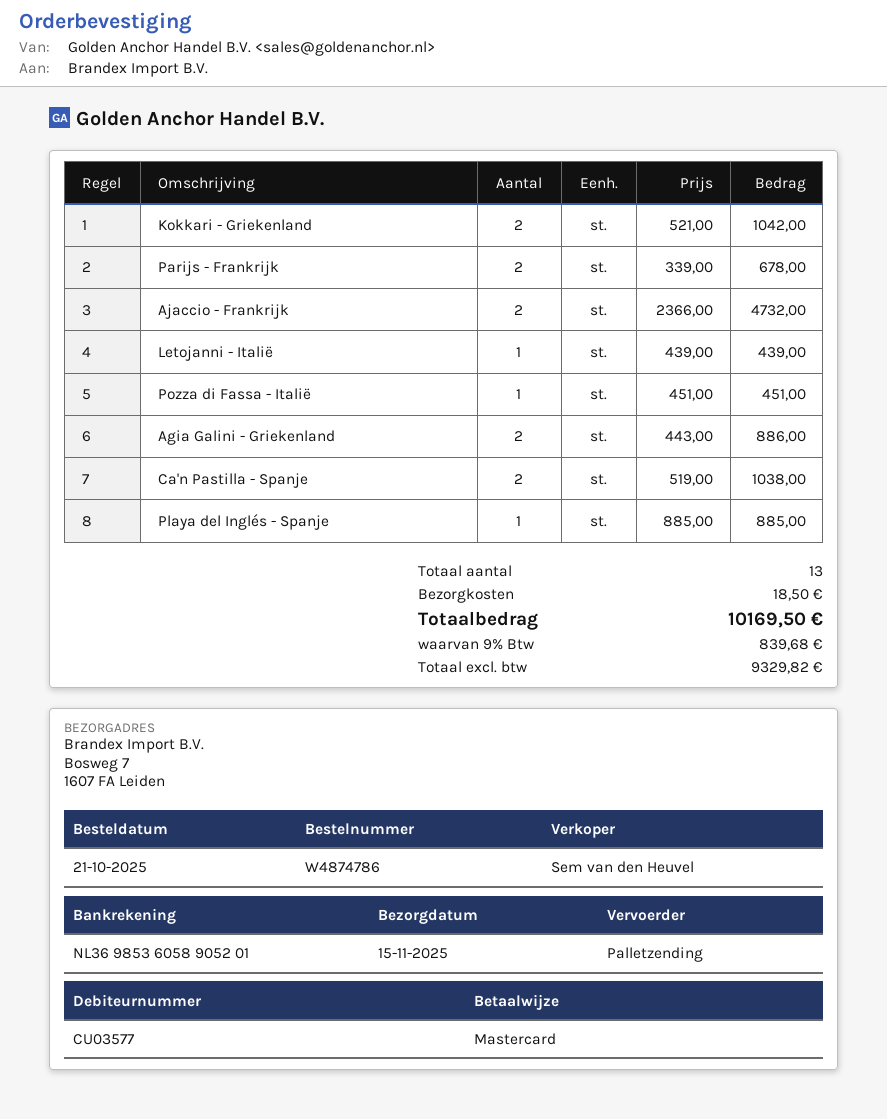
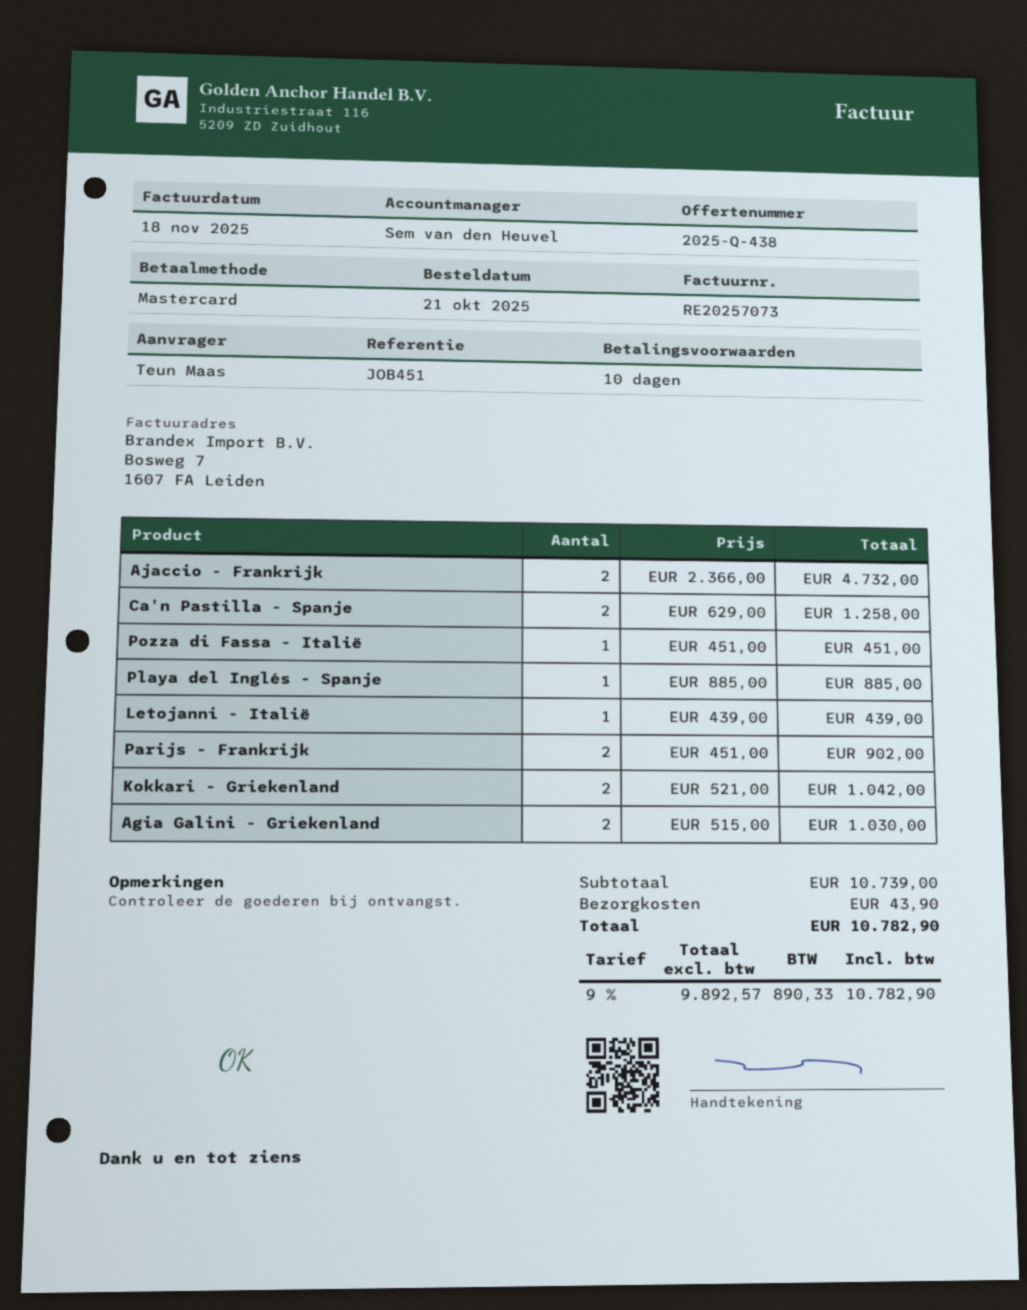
Parijs - Frankrijk: 2 x 339.00 = 678.00 -> 2 x 451.00 = 902.00
Agia Galini - Griekenland: 2 x 443.00 = 886.00 -> 2 x 515.00 = 1030.00
Ca'n Pastilla - Spanje: 2 x 519.00 = 1038.00 -> 2 x 629.00 = 1258.00
shipping: 18.50 -> 43.90
net: 9329.82 -> 9892.57
tax: 9% = 839.68 -> 9% = 890.33
total: 10169.50 -> 10782.90

